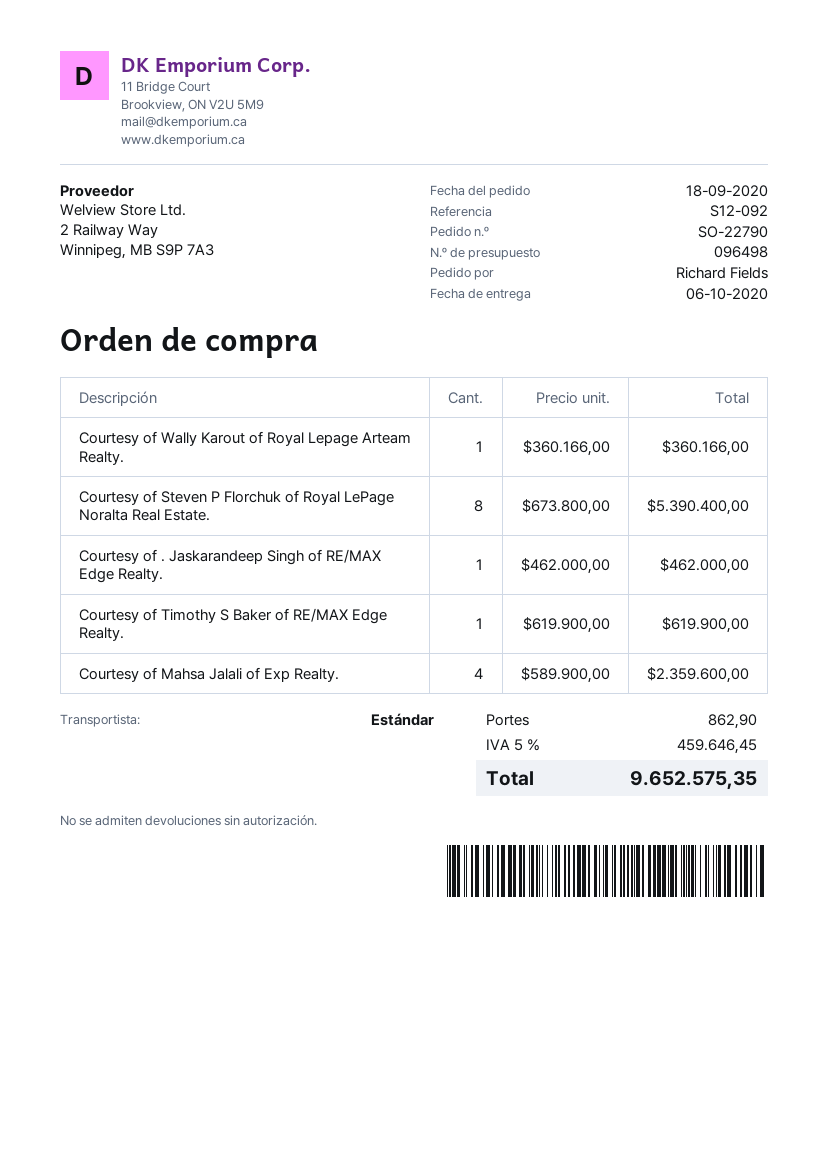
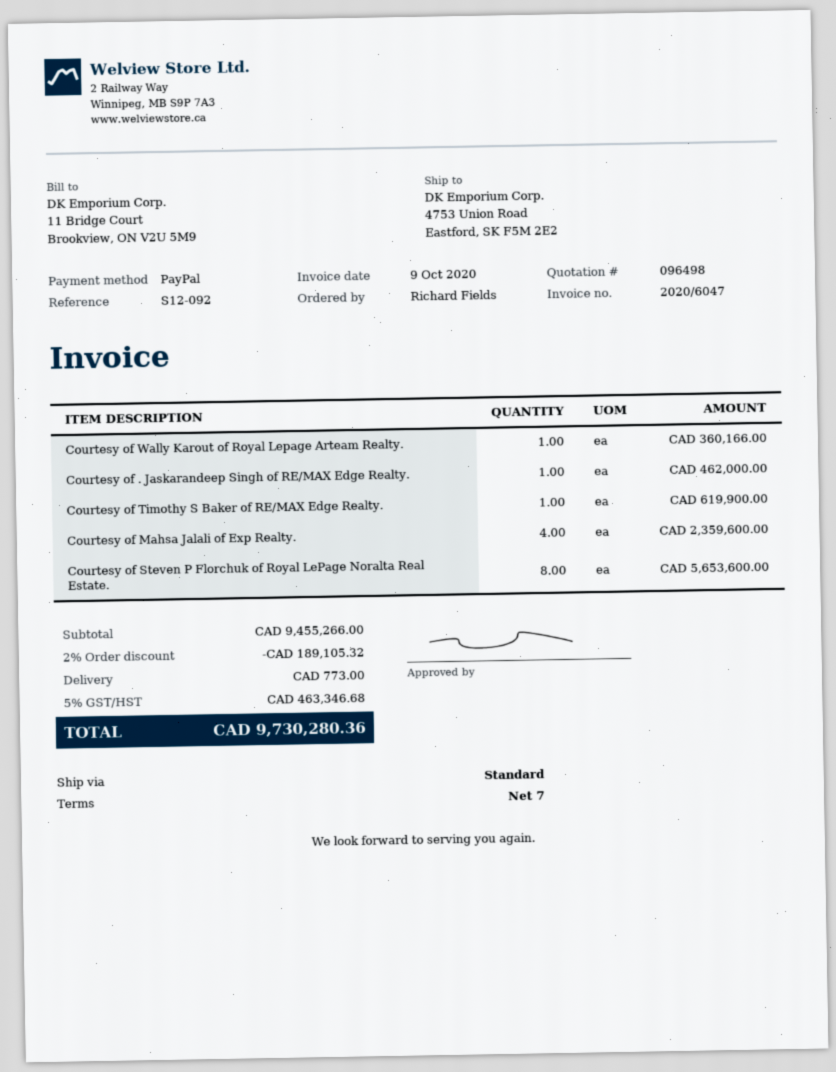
Courtesy of Steven P Florchuk of Royal LePage Noralta Real Estate.: 8 for 5390400.00 -> 8 for 5653600.00
discount: none -> 2% = 189105.32
shipping: 862.90 -> 773.00
tax: 5% = 459646.45 -> 5% = 463346.68
total: 9652575.35 -> 9730280.36

